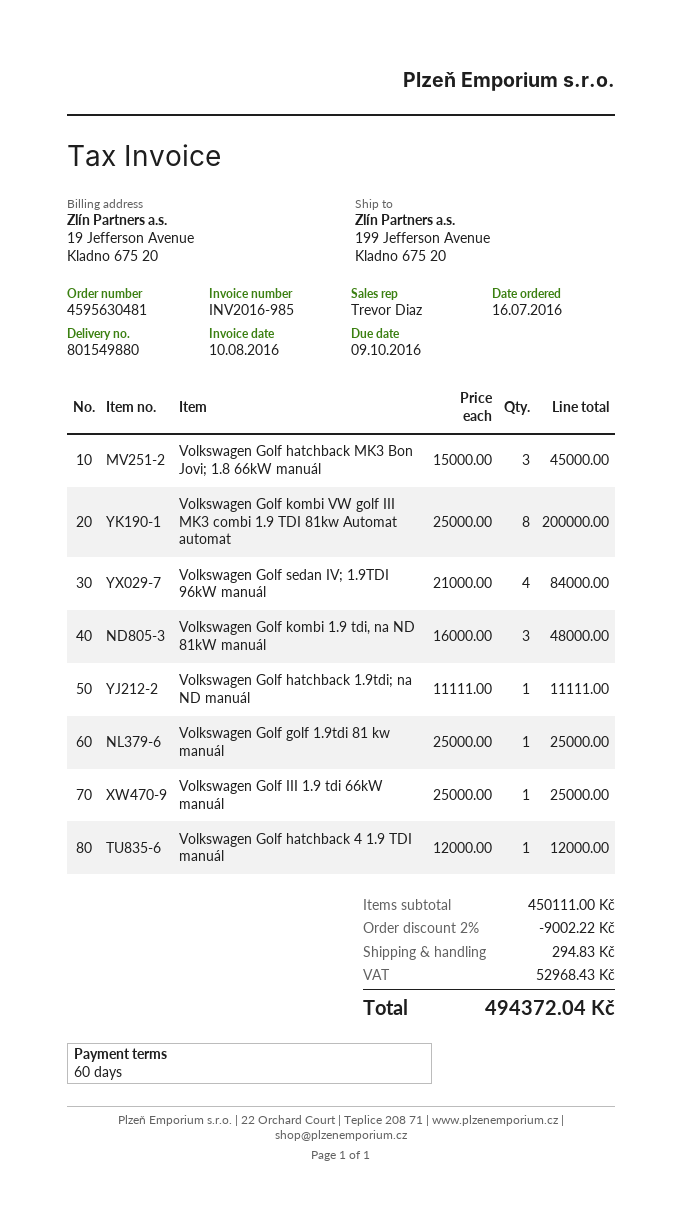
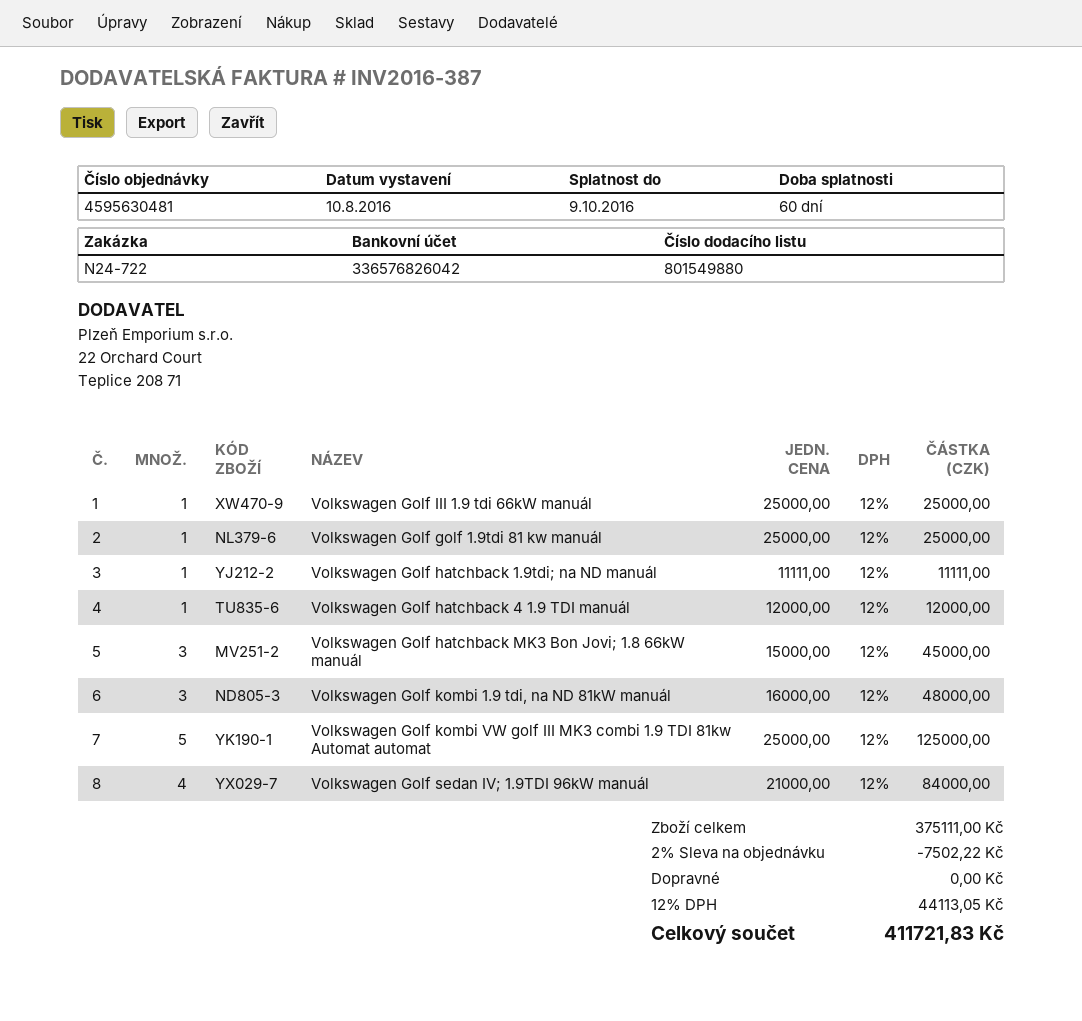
invoice number: INV2016-985 -> INV2016-387
Volkswagen Golf kombi VW golf III MK3 combi 1.9 TDI 81kw Automat automat: 8 x 25000.00 = 200000.00 -> 5 x 25000.00 = 125000.00
subtotal: 450111.00 -> 375111.00
discount: 2% = 9002.22 -> 2% = 7502.22
shipping: 294.83 -> 0.00
tax: 52968.43 -> 44113.05
total: 494372.04 -> 411721.83

